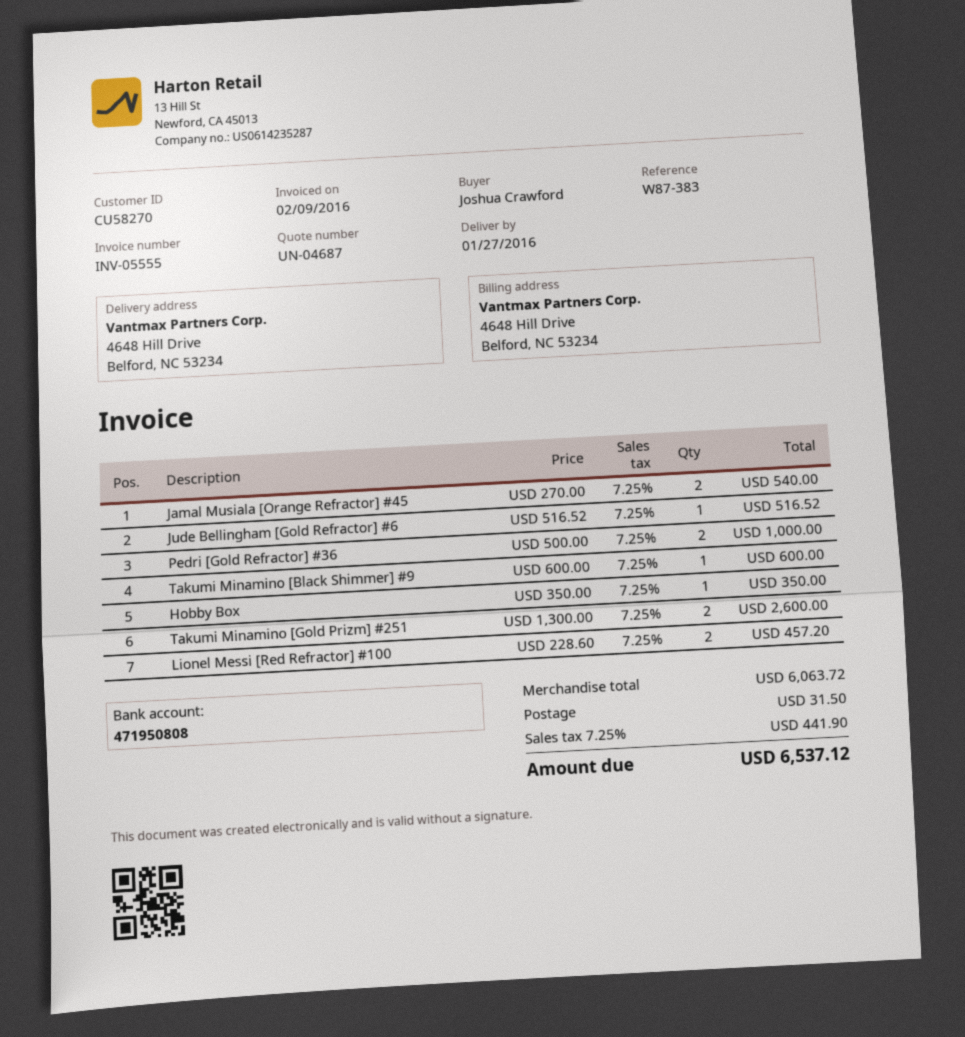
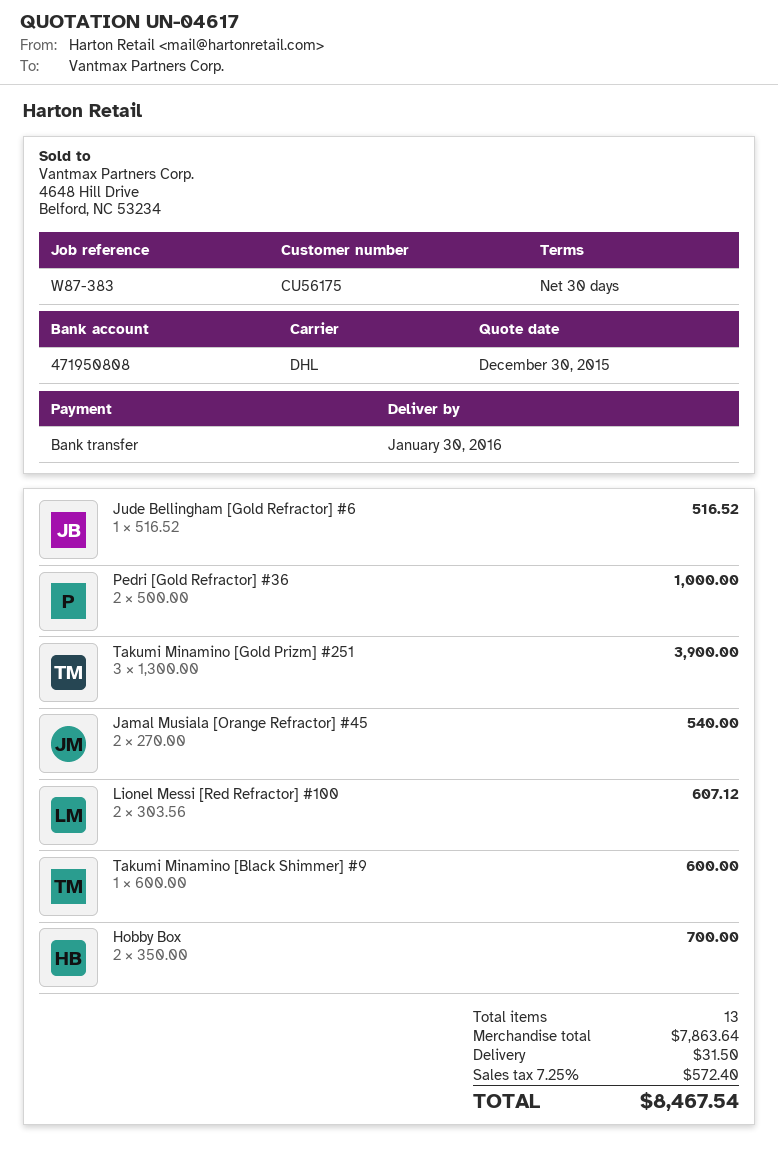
quote number: UN-04687 -> UN-04617
delivery date: 2016-01-27 -> 2016-01-30
customer number: CU58270 -> CU56175
Hobby Box: 1 x 350.00 = 350.00 -> 2 x 350.00 = 700.00
Takumi Minamino [Gold Prizm] #251: 2 x 1300.00 = 2600.00 -> 3 x 1300.00 = 3900.00
Lionel Messi [Red Refractor] #100: 2 x 228.60 = 457.20 -> 2 x 303.56 = 607.12
subtotal: 6063.72 -> 7863.64
tax: 7.25% = 441.90 -> 7.25% = 572.40
total: 6537.12 -> 8467.54

